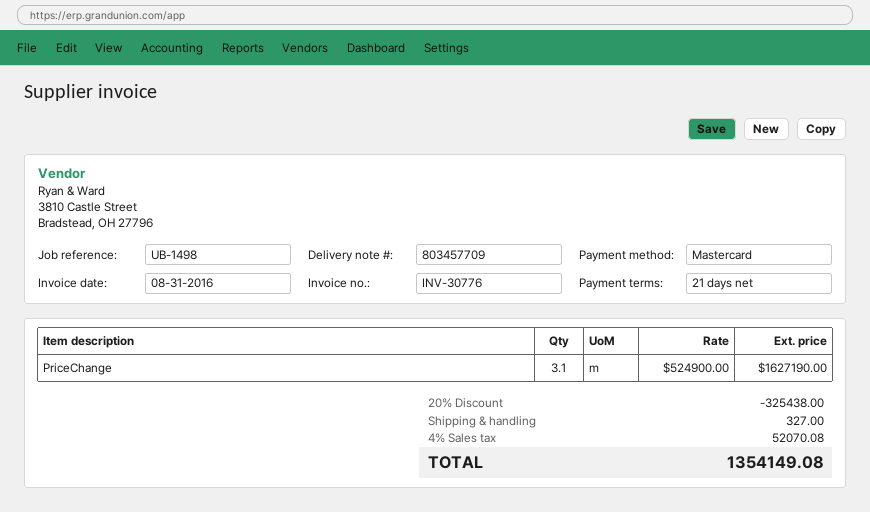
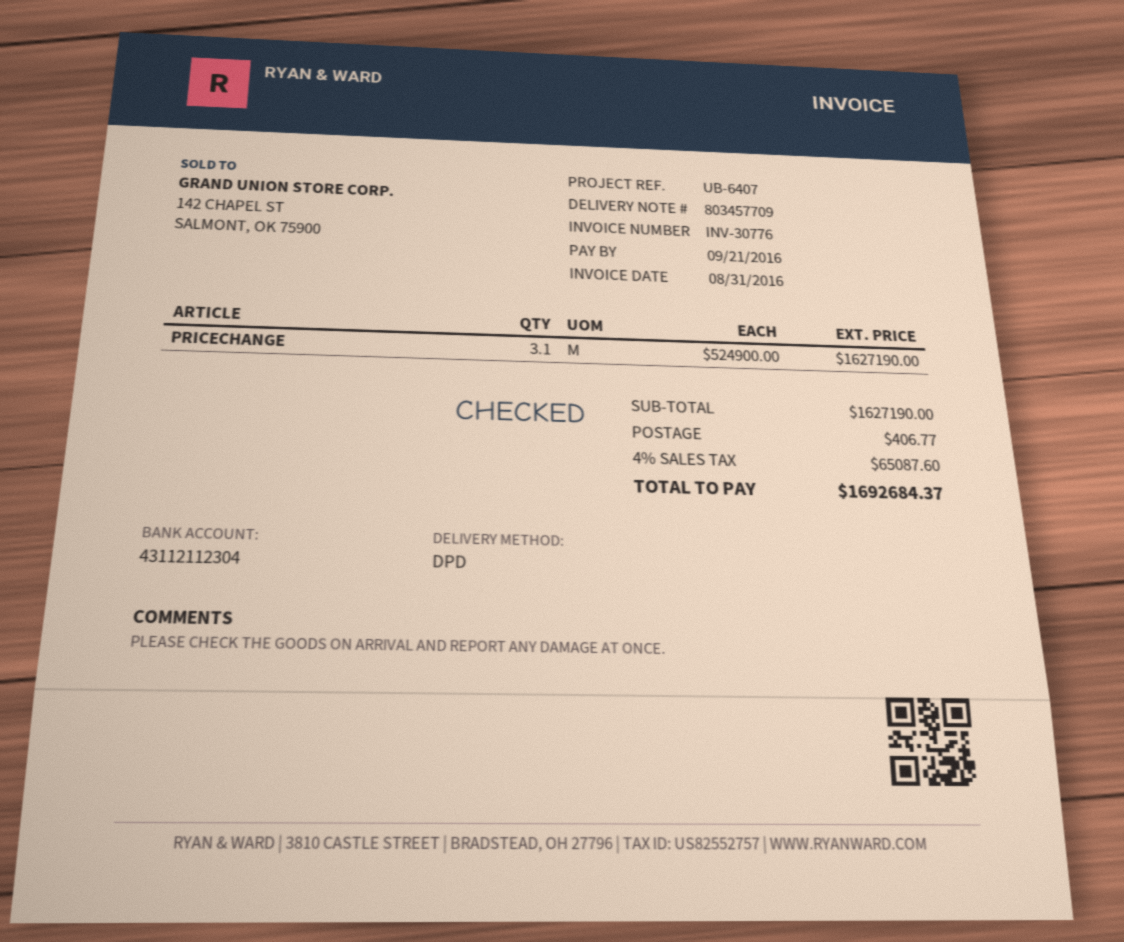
reference: UB-1498 -> UB-6407
discount: 20% = 325438.00 -> none
shipping: 327.00 -> 406.77
tax: 4% = 52070.08 -> 4% = 65087.60
total: 1354149.08 -> 1692684.37

